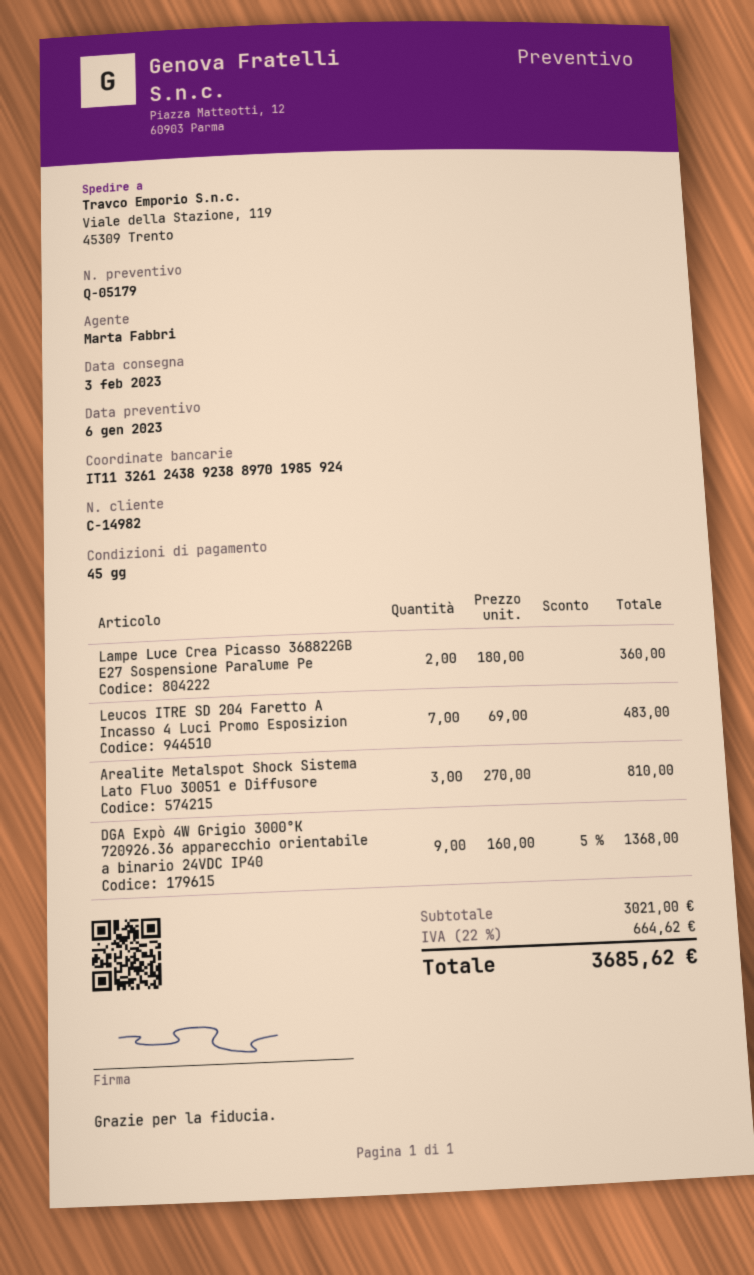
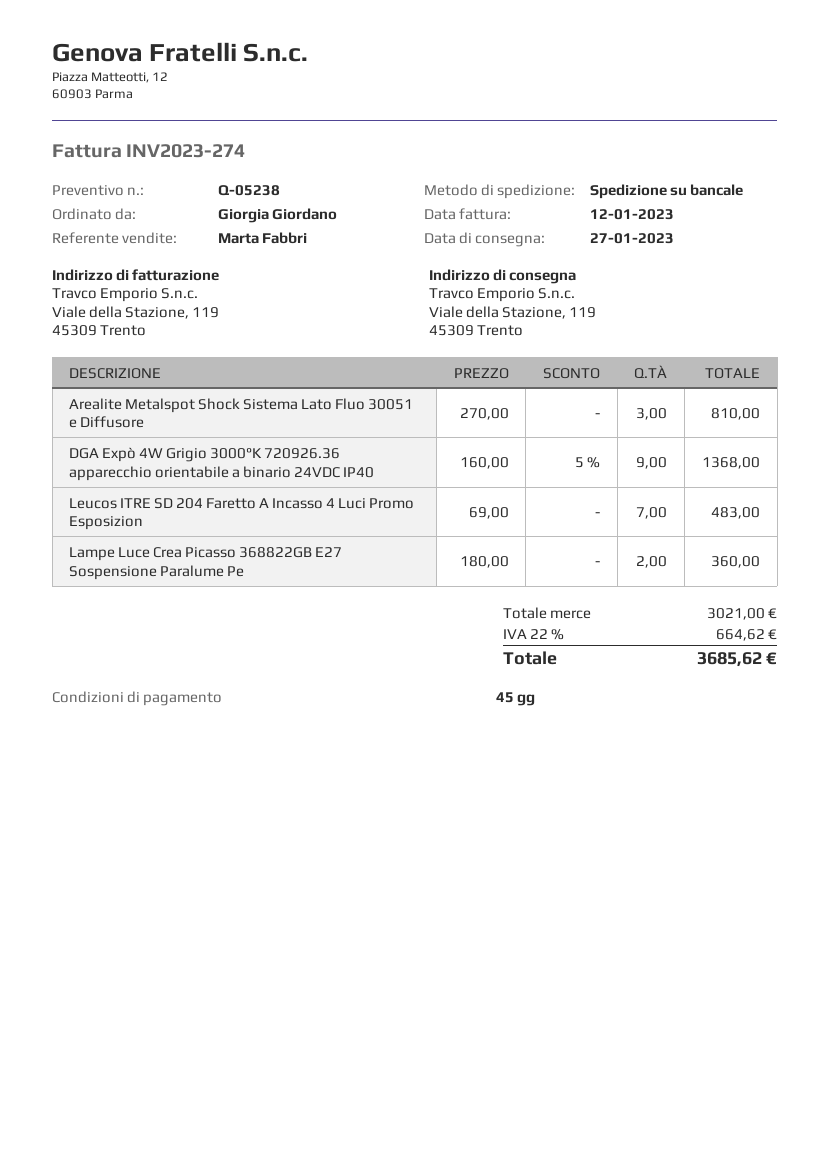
quote number: Q-05179 -> Q-05238
delivery date: 2023-02-03 -> 2023-01-27

